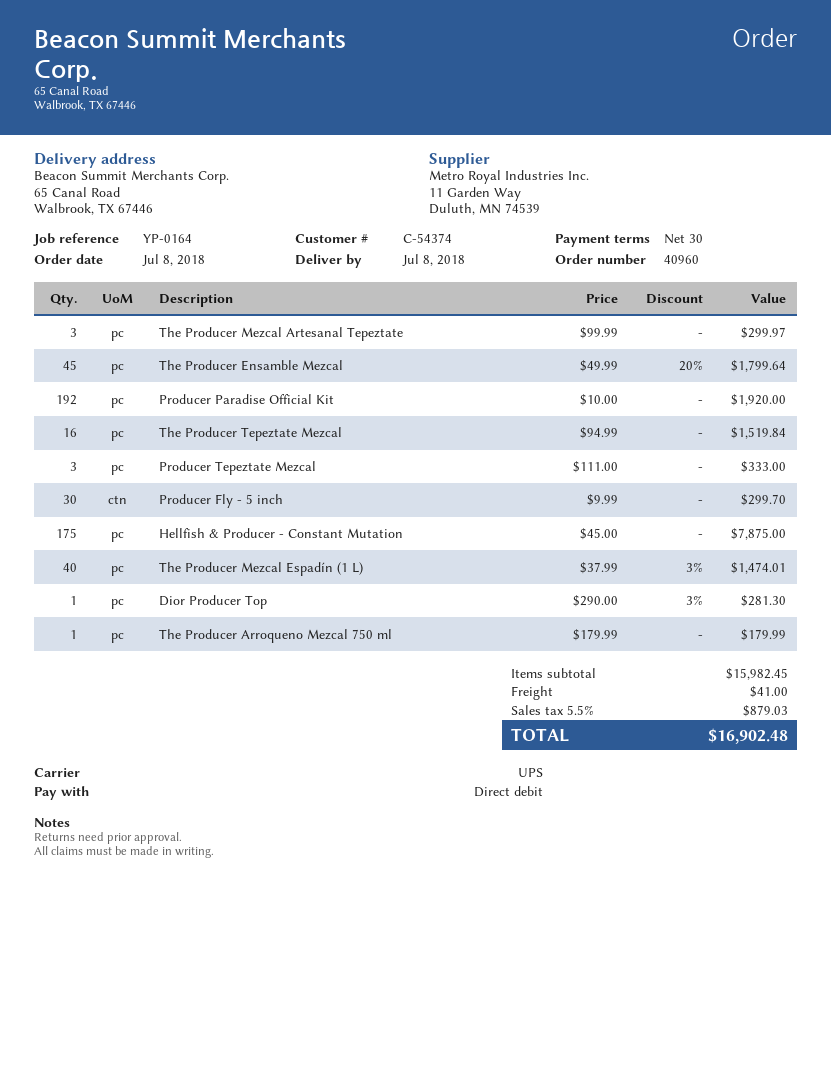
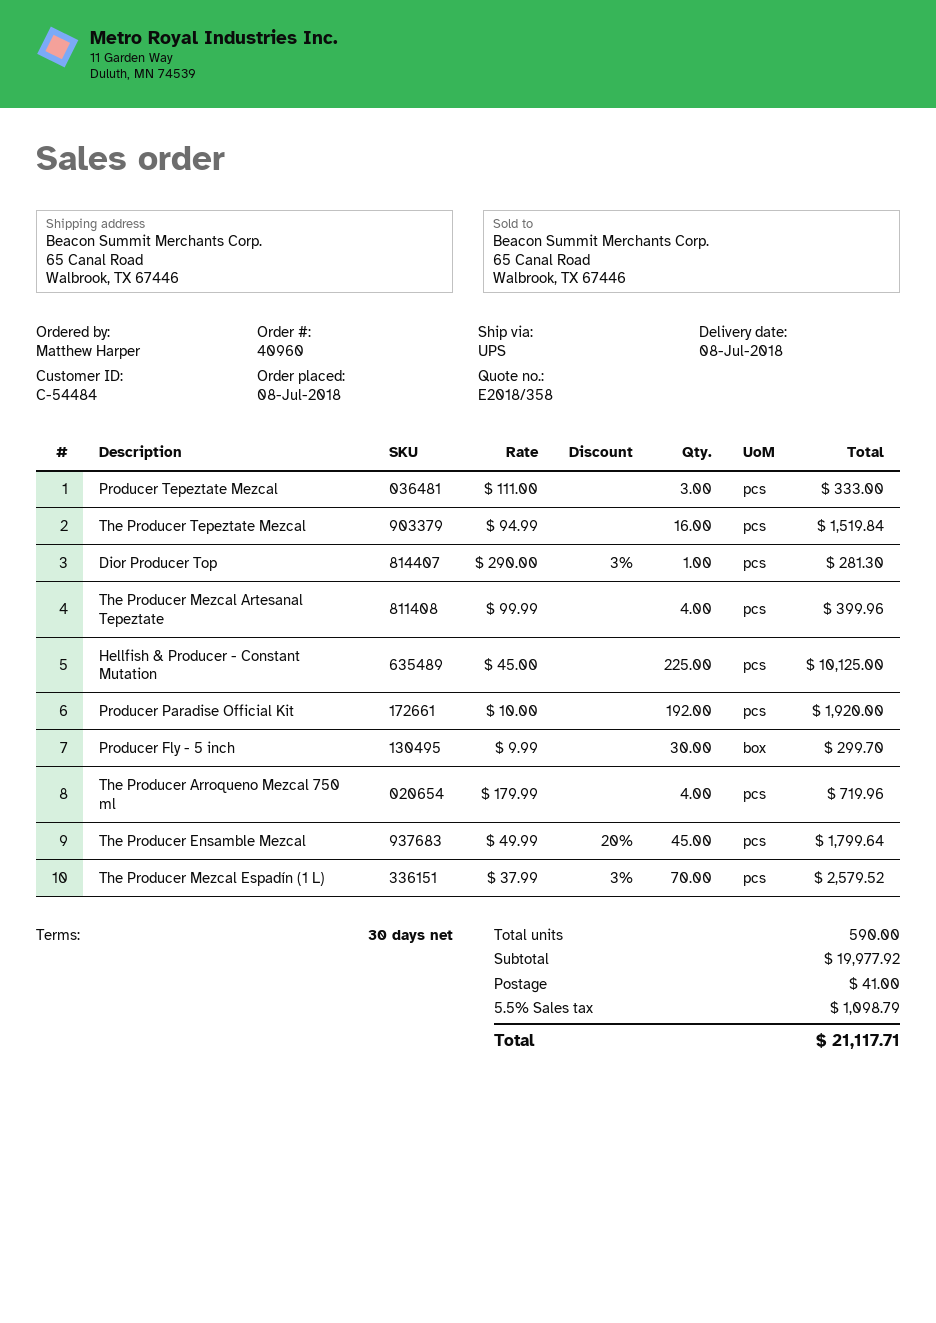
customer number: C-54374 -> C-54484
The Producer Mezcal Artesanal Tepeztate: 3 x 99.99 = 299.97 -> 4 x 99.99 = 399.96
Hellfish & Producer - Constant Mutation: 175 x 45.00 = 7875.00 -> 225 x 45.00 = 10125.00
The Producer Mezcal Espadín (1 L): 40 x 37.99 - 3% = 1474.01 -> 70 x 37.99 - 3% = 2579.52
The Producer Arroqueno Mezcal 750 ml: 1 x 179.99 = 179.99 -> 4 x 179.99 = 719.96
subtotal: 15982.45 -> 19977.92
tax: 5.5% = 879.03 -> 5.5% = 1098.79
total: 16902.48 -> 21117.71

